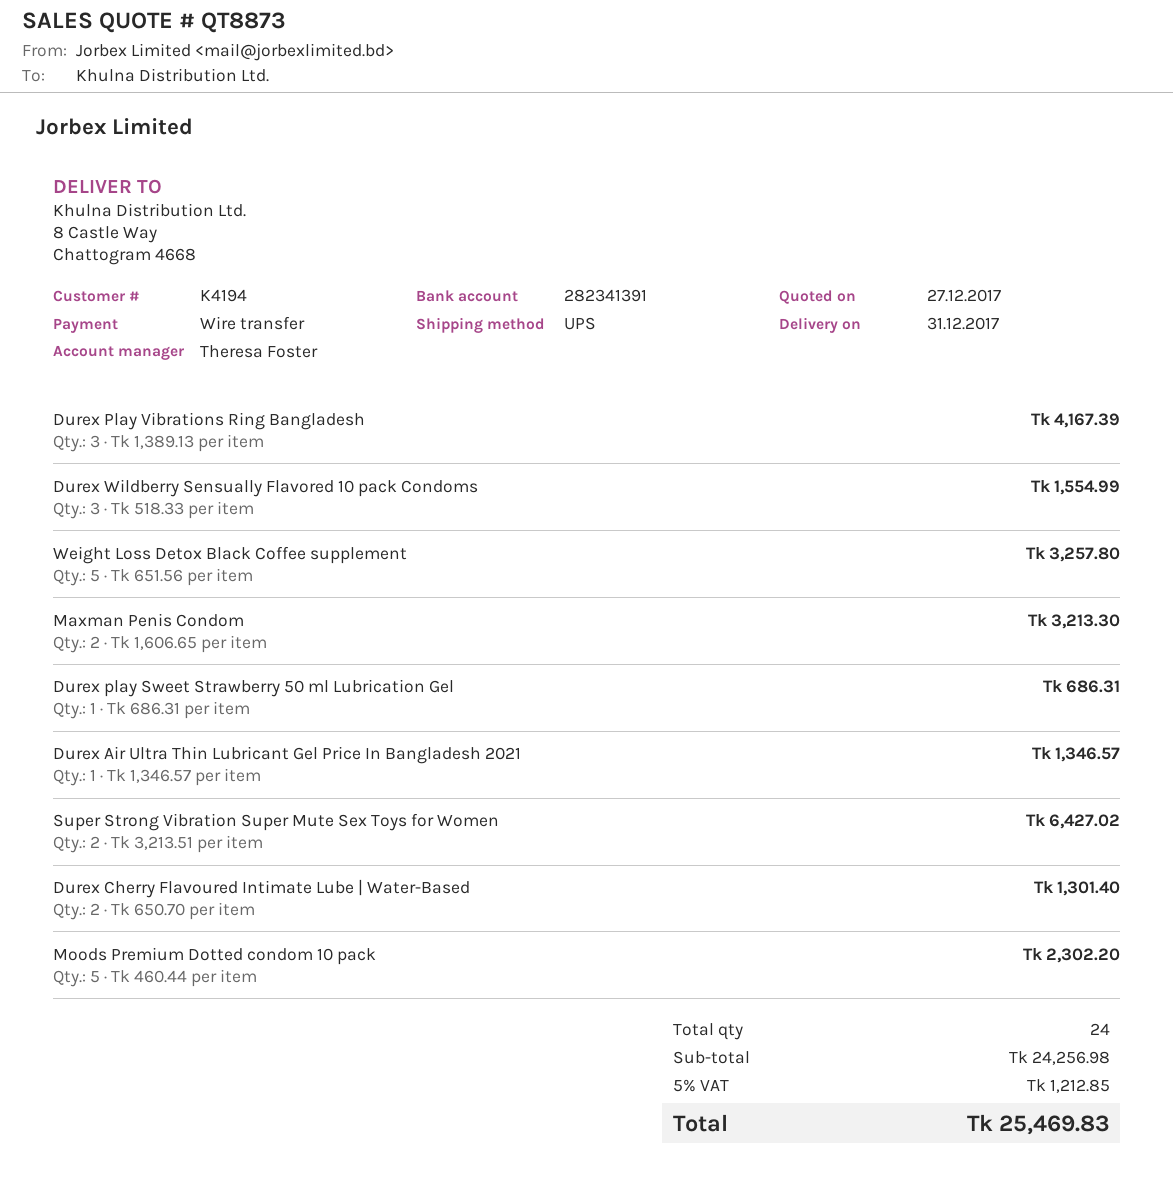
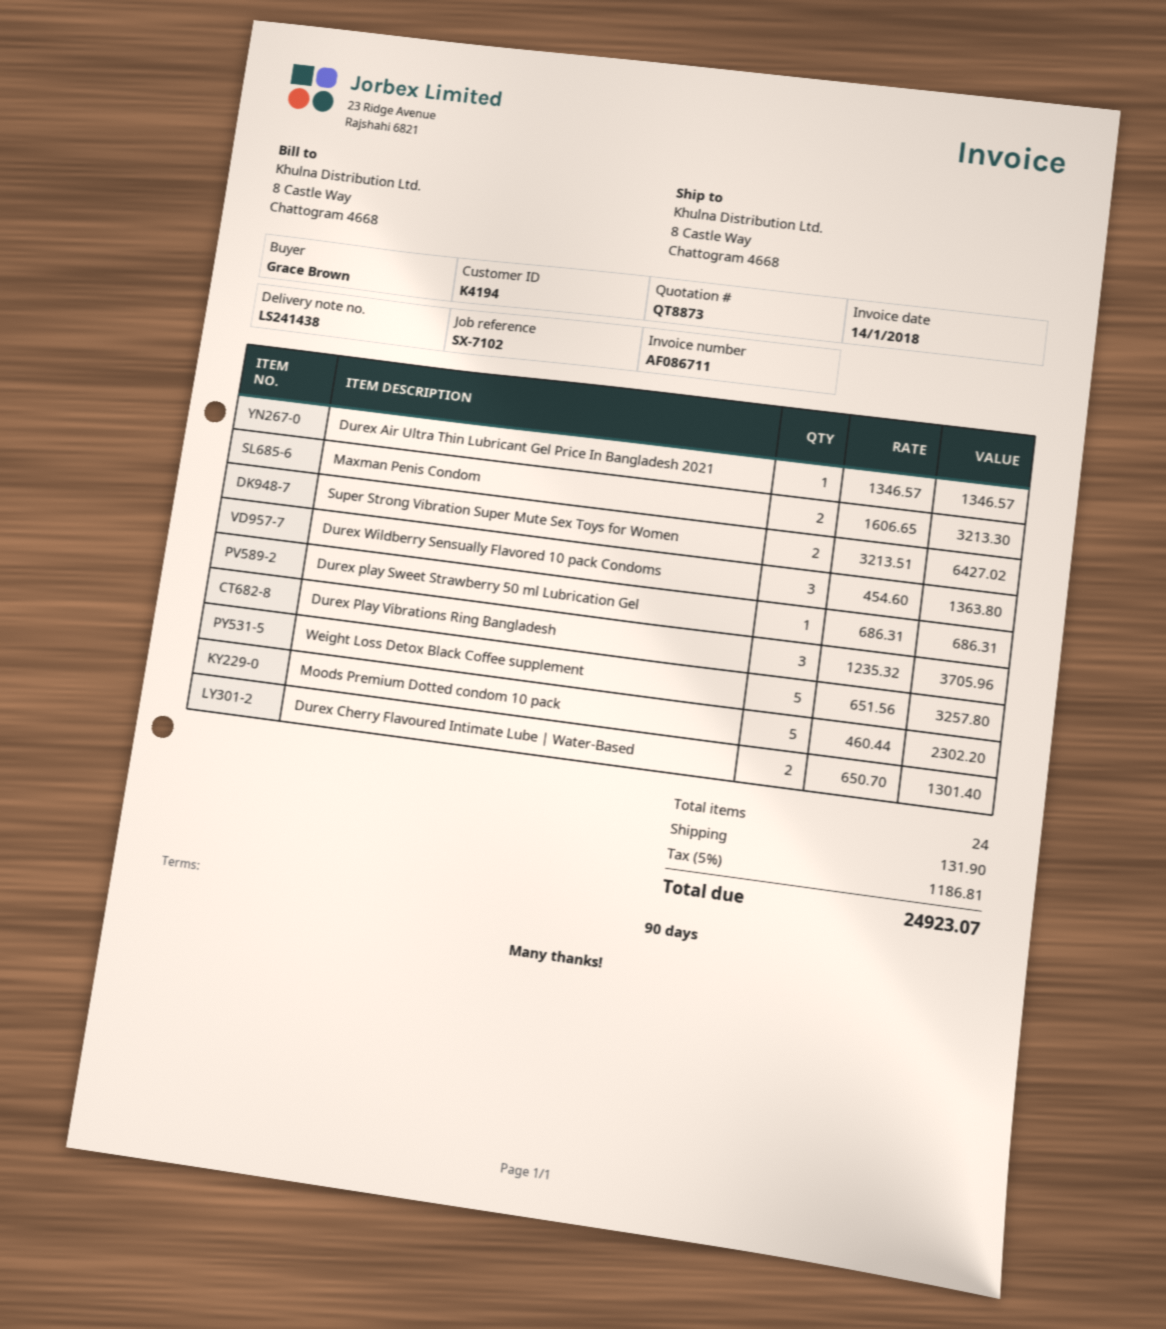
Durex Play Vibrations Ring Bangladesh: 3 x 1389.13 = 4167.39 -> 3 x 1235.32 = 3705.96
Durex Wildberry Sensually Flavored 10 pack Condoms: 3 x 518.33 = 1554.99 -> 3 x 454.60 = 1363.80
shipping: none -> 131.90
tax: 5% = 1212.85 -> 5% = 1186.81
total: 25469.83 -> 24923.07

